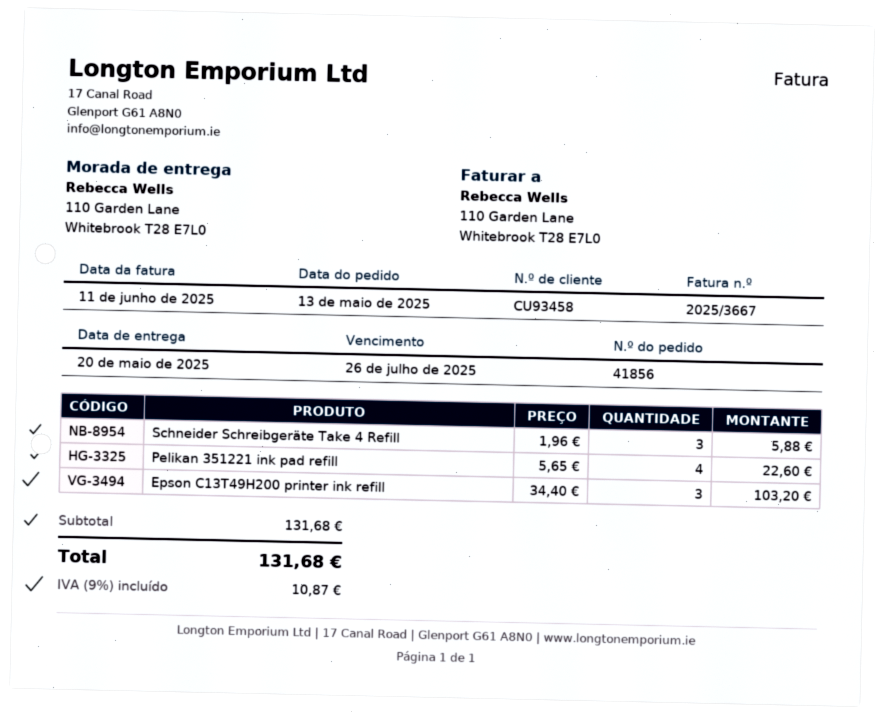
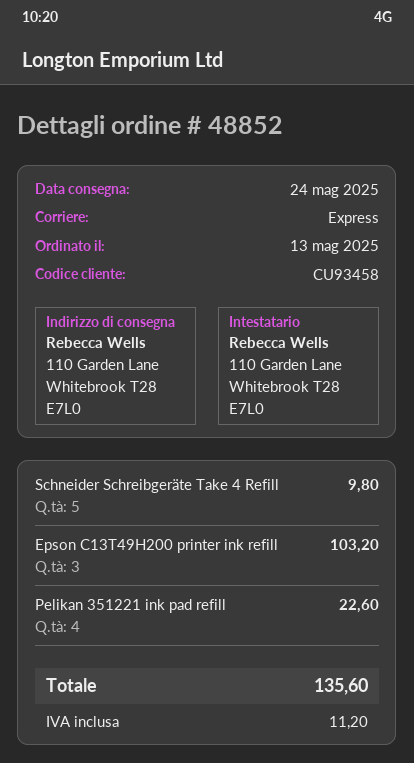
order number: 41856 -> 48852
delivery date: 2025-05-20 -> 2025-05-24
Schneider Schreibgeräte Take 4 Refill: 3 for 5.88 -> 5 for 9.80
tax: 10.87 -> 11.20
total: 131.68 -> 135.60

